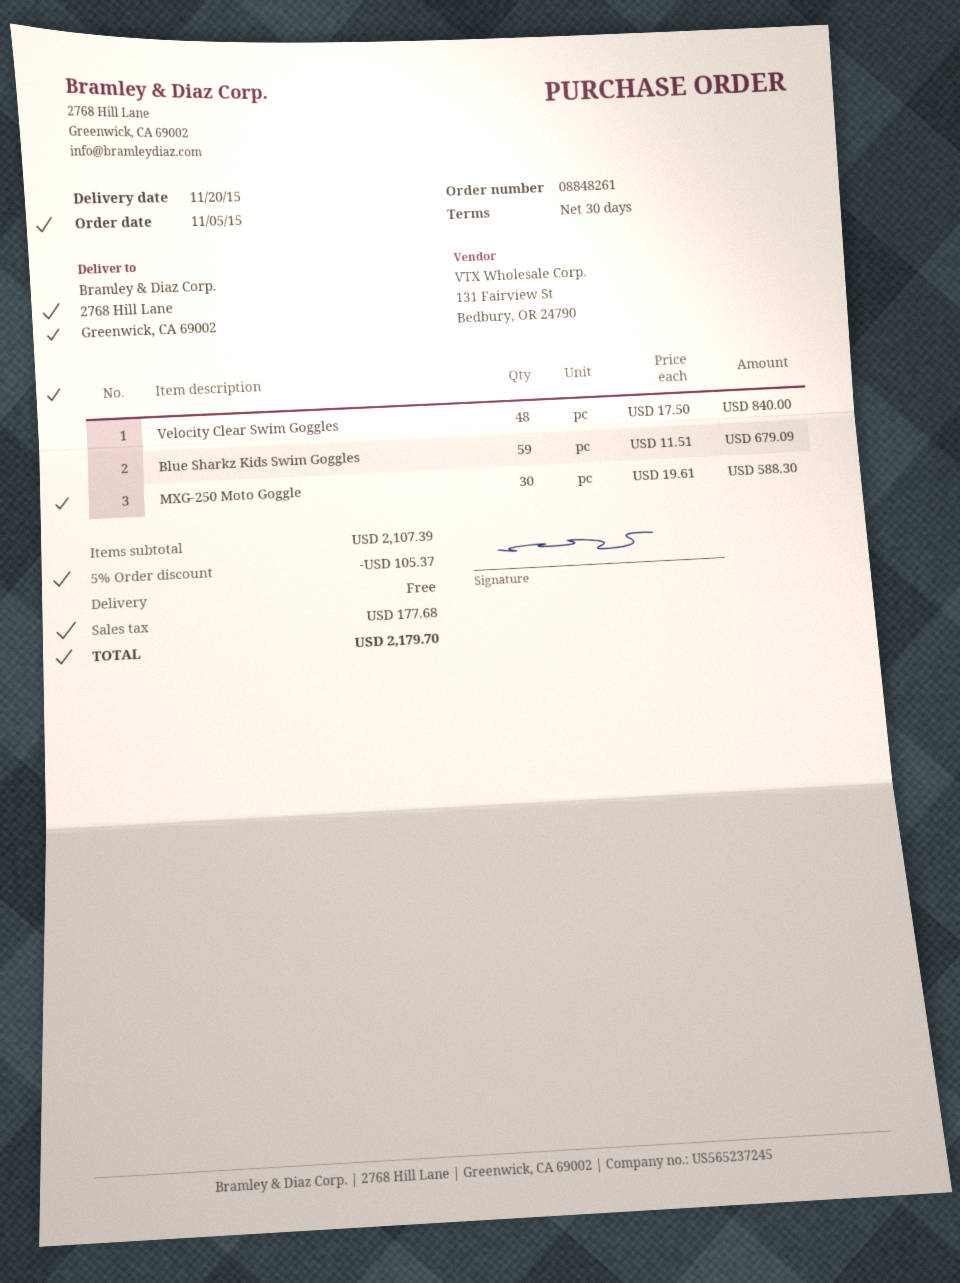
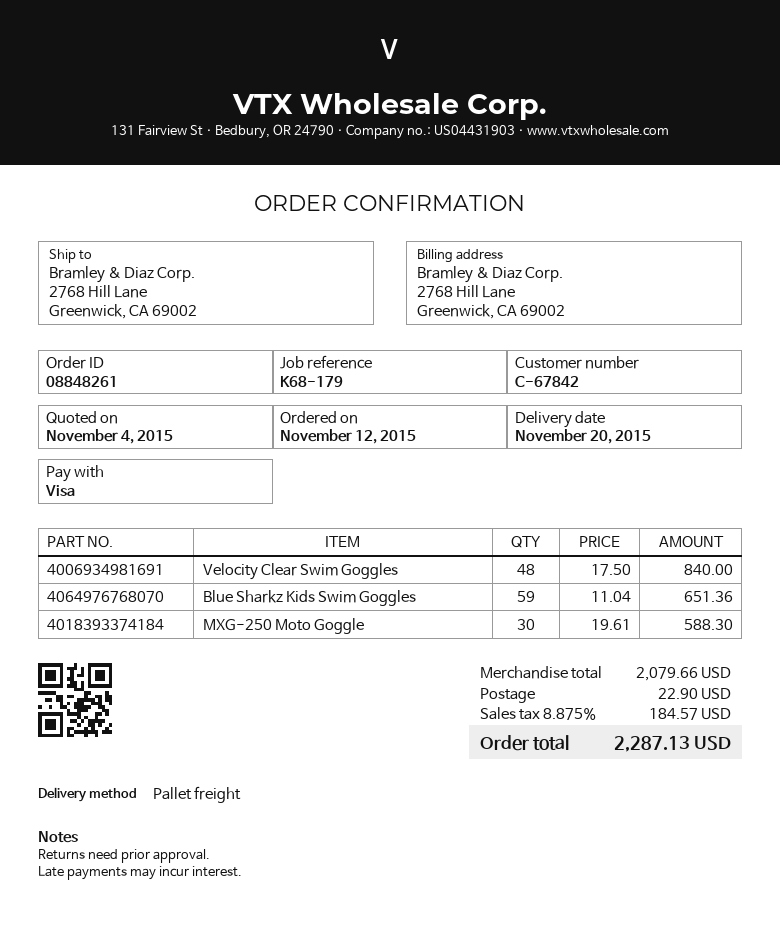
order date: 2015-11-05 -> 2015-11-12
Blue Sharkz Kids Swim Goggles: 59 x 11.51 = 679.09 -> 59 x 11.04 = 651.36
subtotal: 2107.39 -> 2079.66
discount: 5% = 105.37 -> none
shipping: 0.00 -> 22.90
tax: 177.68 -> 184.57
total: 2179.70 -> 2287.13

